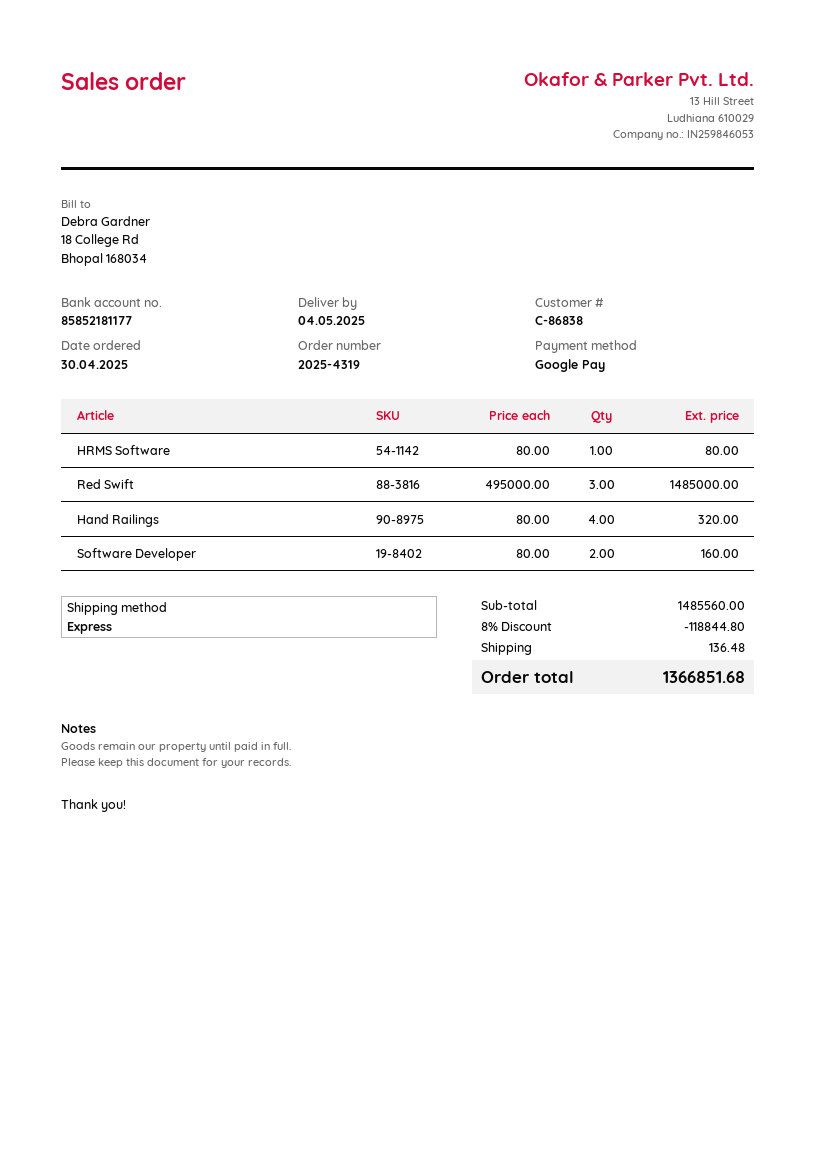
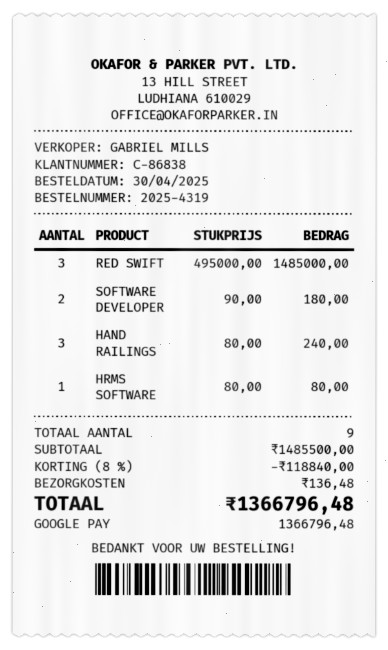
Hand Railings: 4 x 80.00 = 320.00 -> 3 x 80.00 = 240.00
Software Developer: 2 x 80.00 = 160.00 -> 2 x 90.00 = 180.00
subtotal: 1485560.00 -> 1485500.00
discount: 8% = 118844.80 -> 8% = 118840.00
total: 1366851.68 -> 1366796.48

